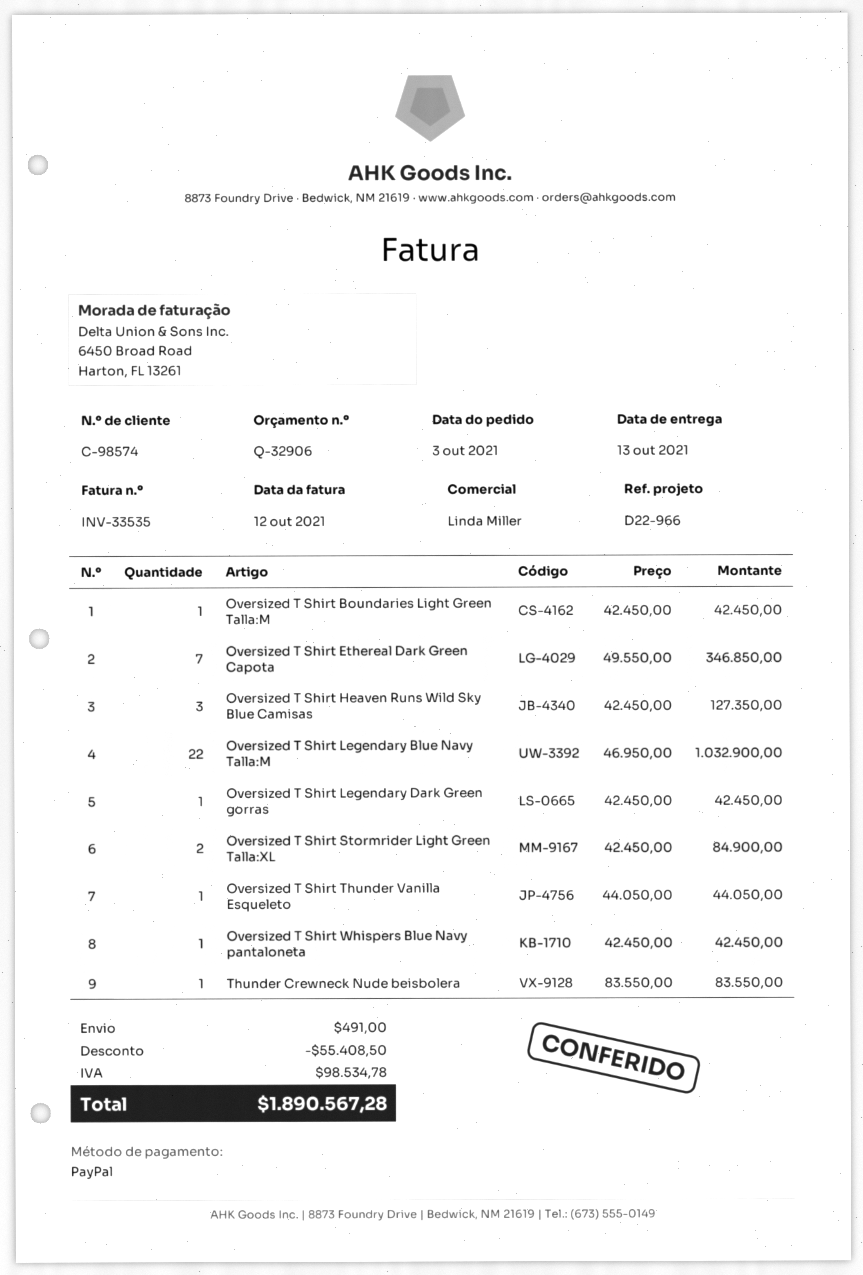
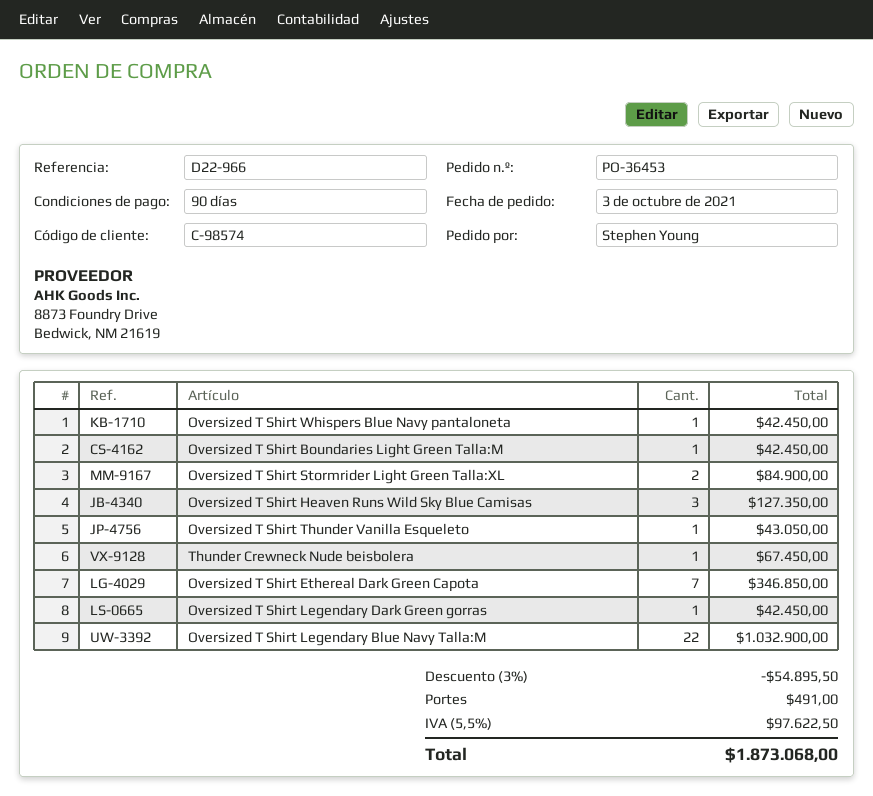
Oversized T Shirt Thunder Vanilla Esqueleto: 1 for 44050.00 -> 1 for 43050.00
Thunder Crewneck Nude beisbolera: 1 for 83550.00 -> 1 for 67450.00
discount: 55408.50 -> 54895.50
tax: 98534.78 -> 97622.50
total: 1890567.28 -> 1873068.00

